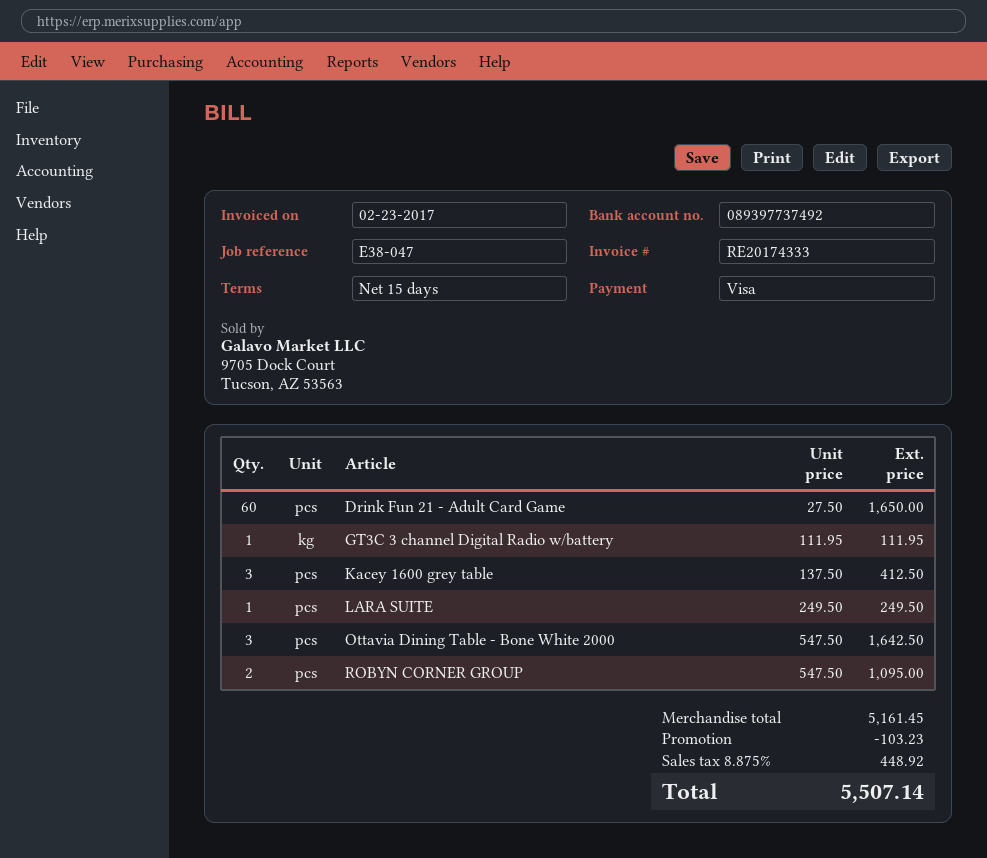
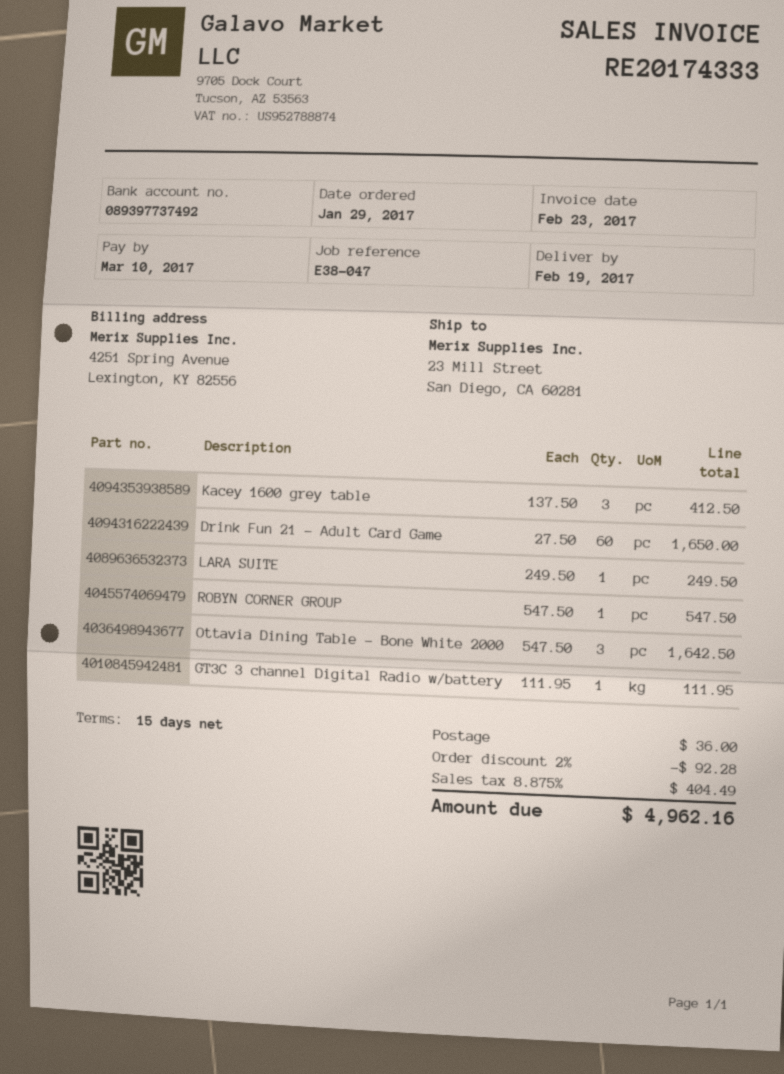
ROBYN CORNER GROUP: 2 x 547.50 = 1095.00 -> 1 x 547.50 = 547.50
discount: 103.23 -> 92.28
shipping: none -> 36.00
tax: 8.875% = 448.92 -> 8.875% = 404.49
total: 5507.14 -> 4962.16

